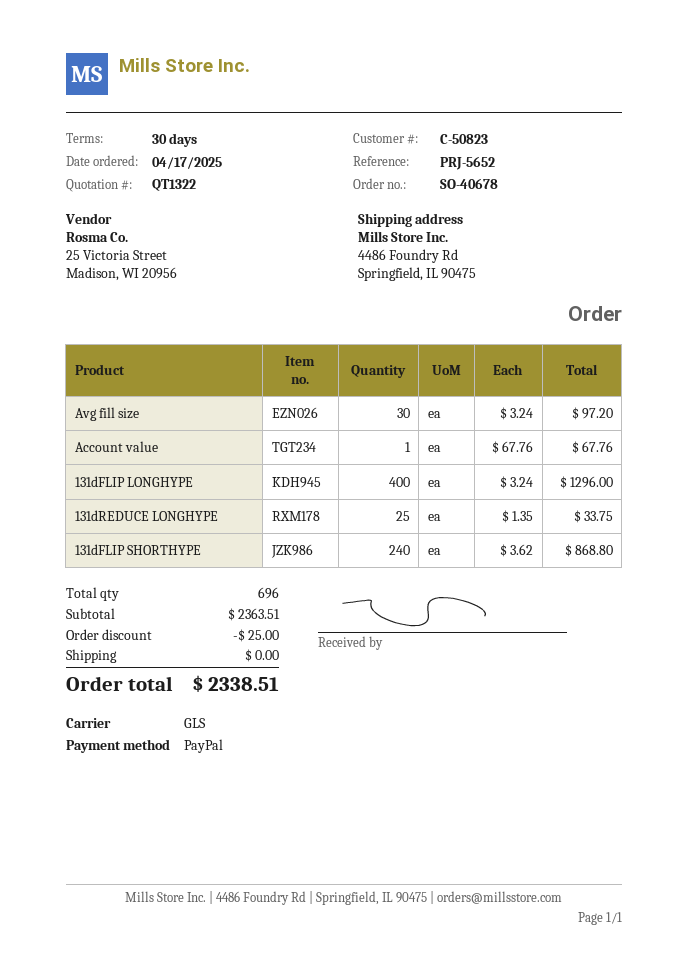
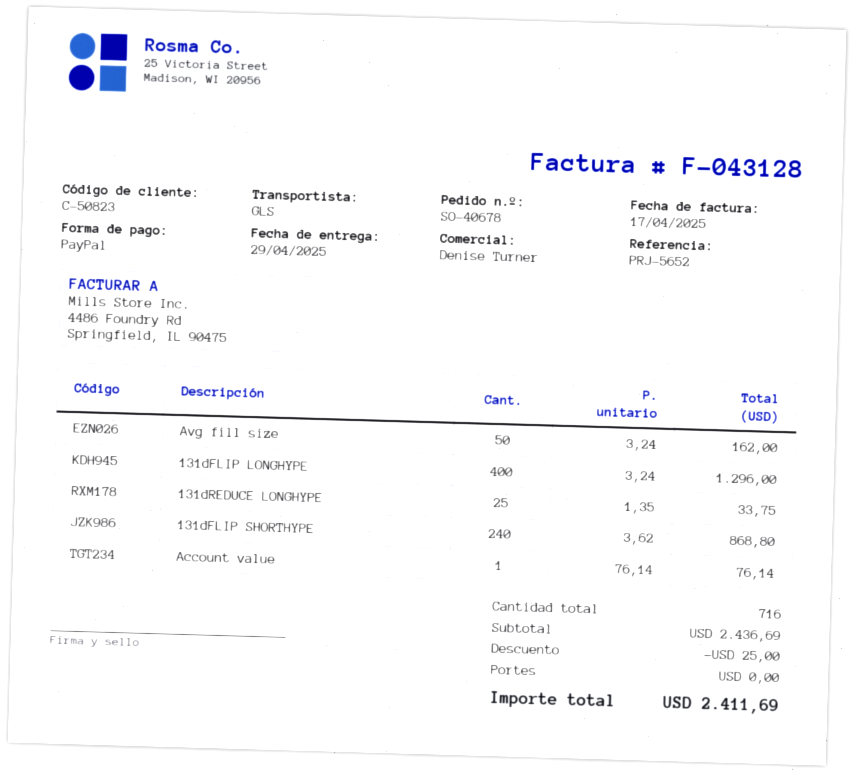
Avg fill size: 30 x 3.24 = 97.20 -> 50 x 3.24 = 162.00
Account value: 1 x 67.76 = 67.76 -> 1 x 76.14 = 76.14
total quantity: 696 -> 716
subtotal: 2363.51 -> 2436.69
total: 2338.51 -> 2411.69

